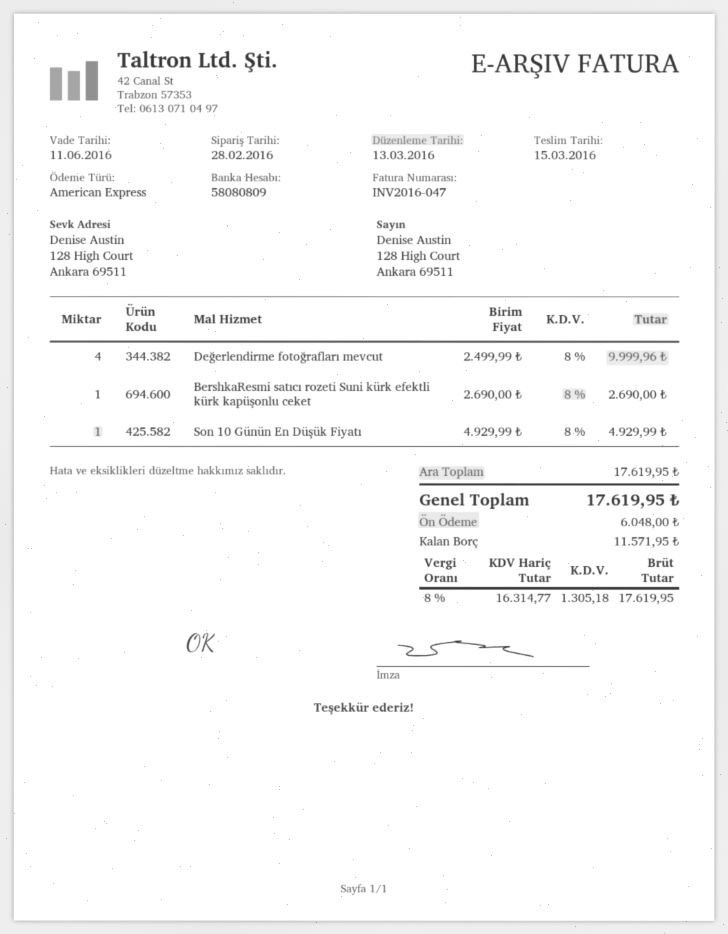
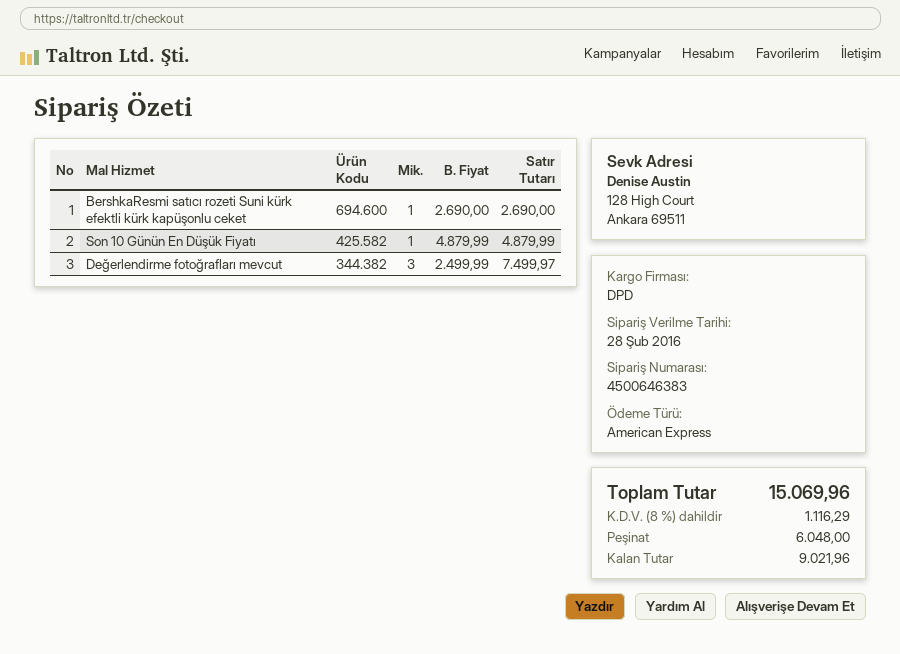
Değerlendirme fotoğrafları mevcut: 4 x 2499.99 = 9999.96 -> 3 x 2499.99 = 7499.97
Son 10 Günün En Düşük Fiyatı: 1 x 4929.99 = 4929.99 -> 1 x 4879.99 = 4879.99
tax: 8% = 1305.18 -> 8% = 1116.29
total: 17619.95 -> 15069.96
balance: 11571.95 -> 9021.96

